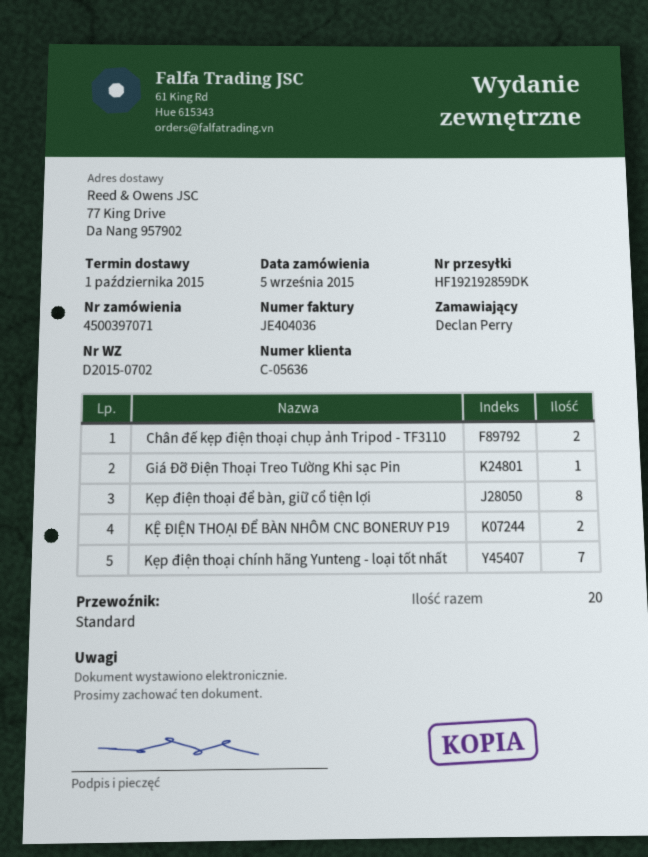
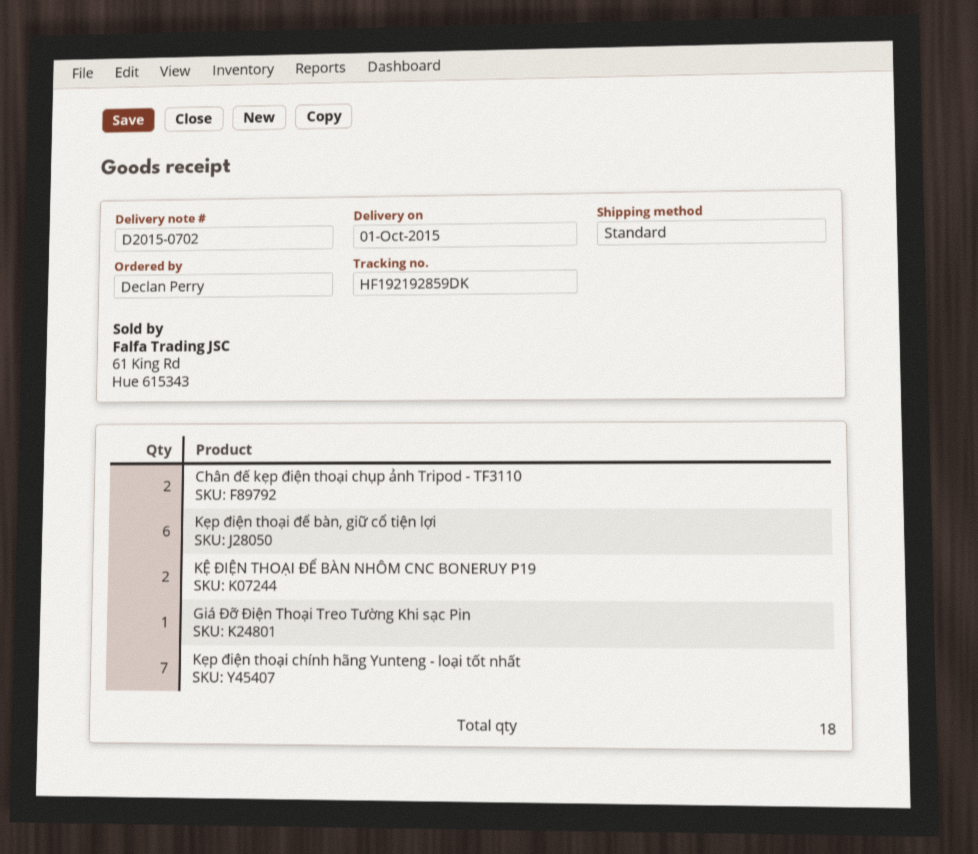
Kẹp điện thoại để bàn, giữ cổ tiện lợi: 8 -> 6
total quantity: 20 -> 18

